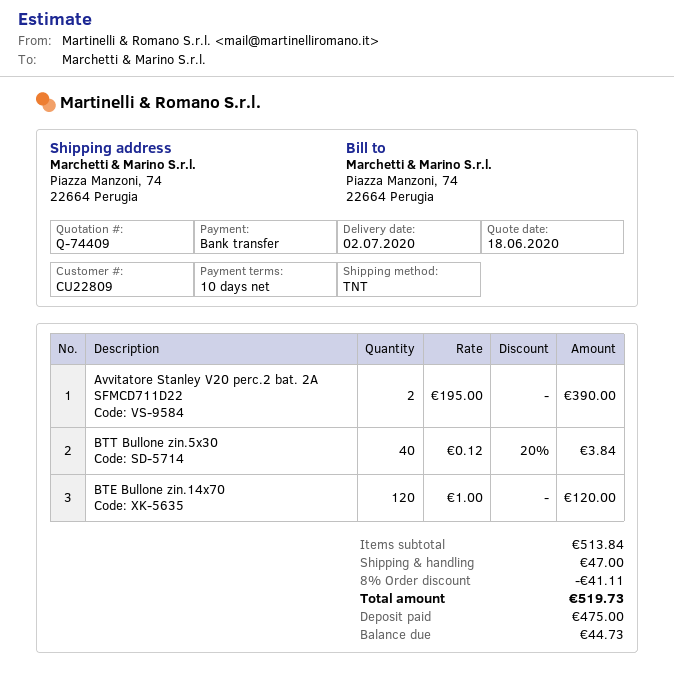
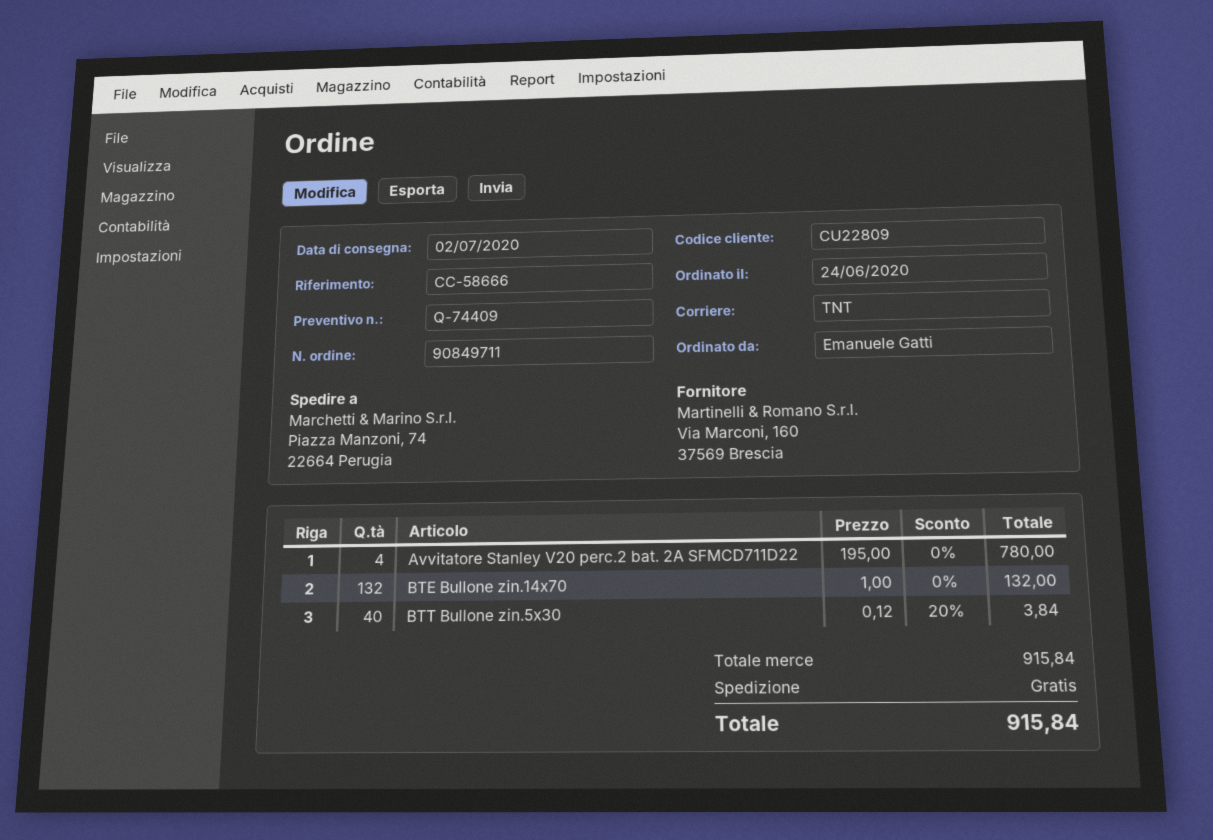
Avvitatore Stanley V20 perc.2 bat. 2A SFMCD711D22: 2 x 195.00 = 390.00 -> 4 x 195.00 = 780.00
BTE Bullone zin.14x70: 120 x 1.00 = 120.00 -> 132 x 1.00 = 132.00
subtotal: 513.84 -> 915.84
discount: 8% = 41.11 -> none
shipping: 47.00 -> 0.00
total: 519.73 -> 915.84

